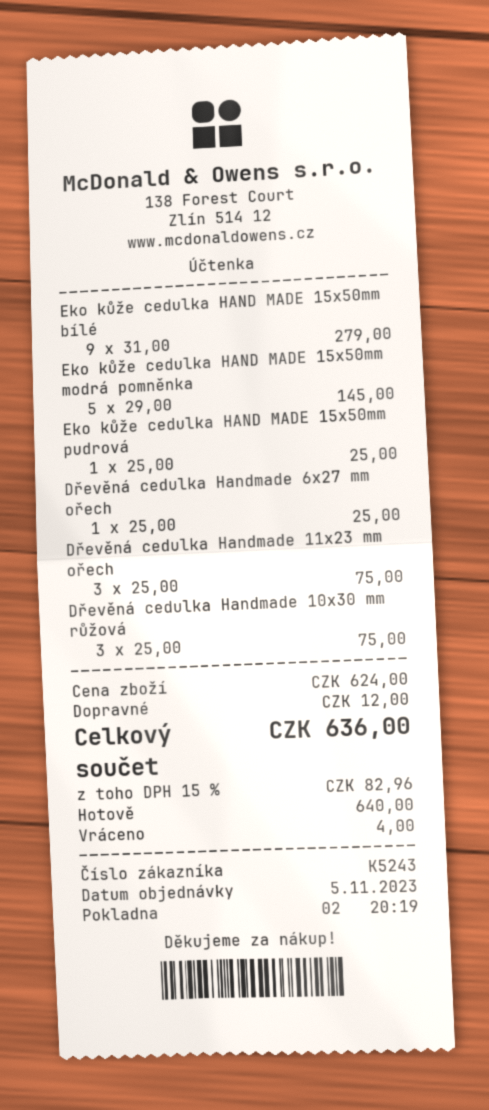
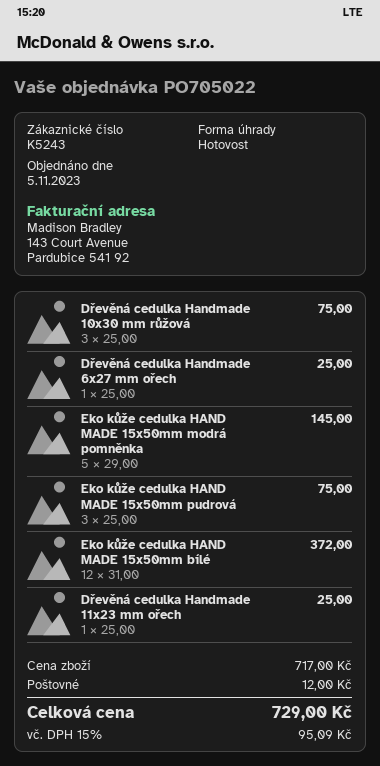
Eko kůže cedulka HAND MADE 15x50mm bílé: 9 x 31.00 = 279.00 -> 12 x 31.00 = 372.00
Eko kůže cedulka HAND MADE 15x50mm pudrová: 1 x 25.00 = 25.00 -> 3 x 25.00 = 75.00
Dřevěná cedulka Handmade 11x23 mm ořech: 3 x 25.00 = 75.00 -> 1 x 25.00 = 25.00
subtotal: 624.00 -> 717.00
tax: 15% = 82.96 -> 15% = 95.09
total: 636.00 -> 729.00

